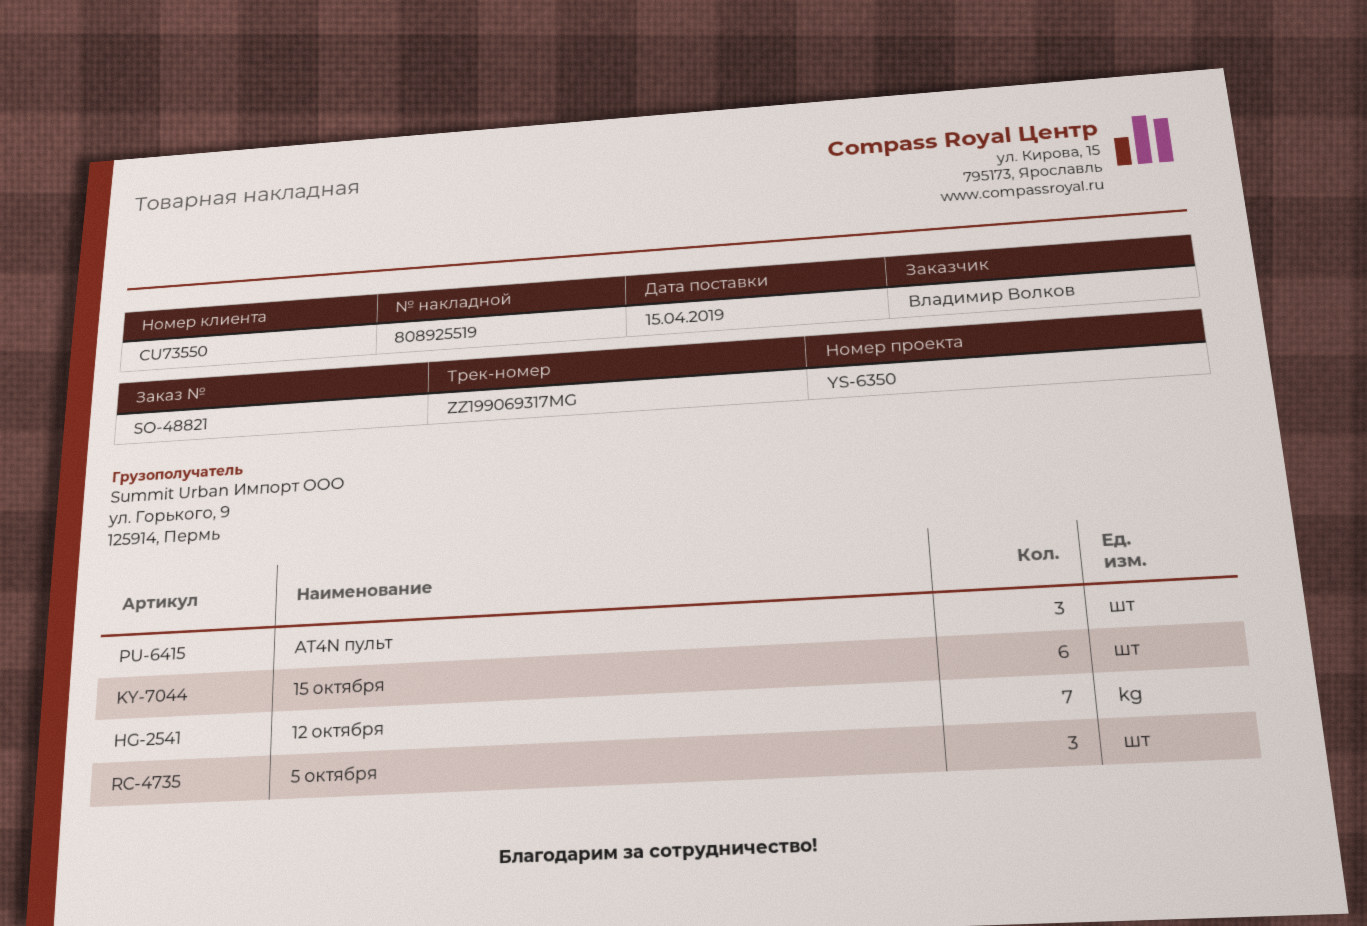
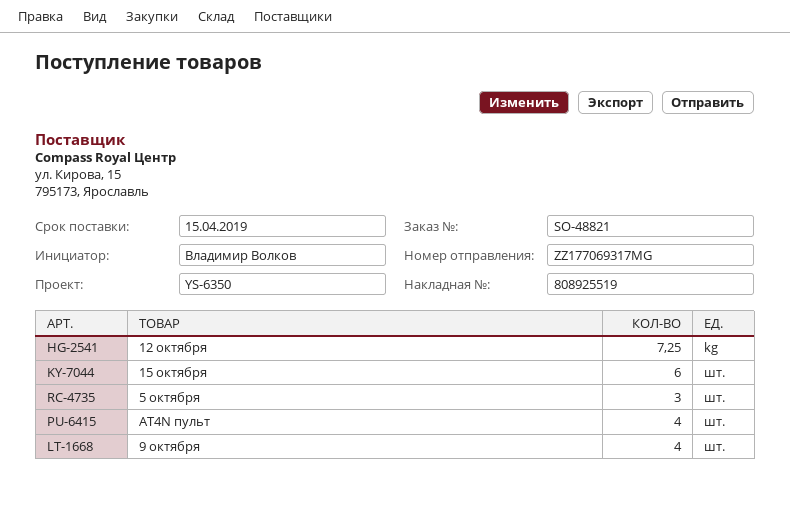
tracking number: ZZ199069317MG -> ZZ177069317MG
AT4N пульт: 3 -> 4
12 октября: 7 -> 7.25
9 октября: none -> 4

